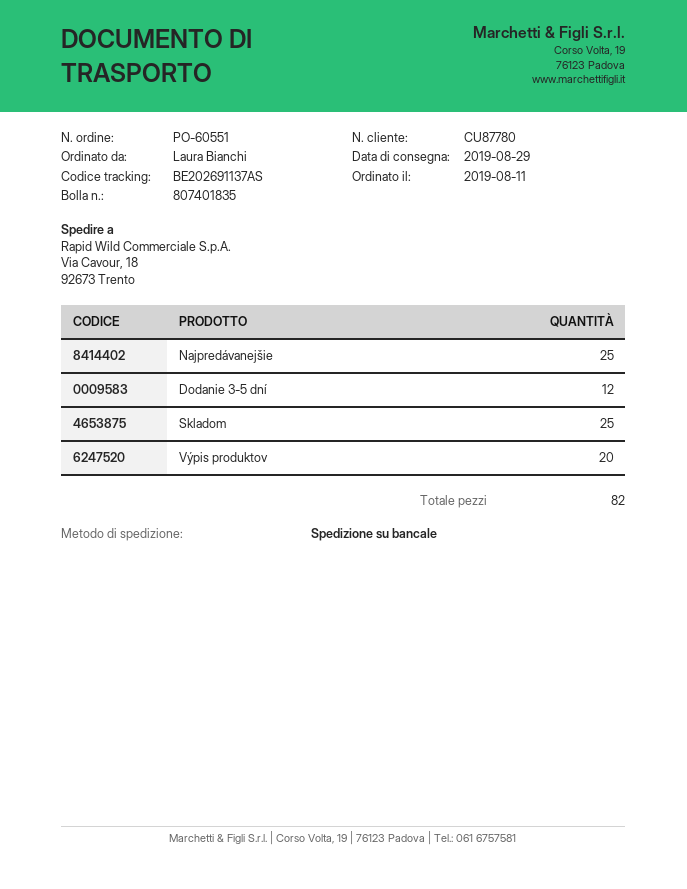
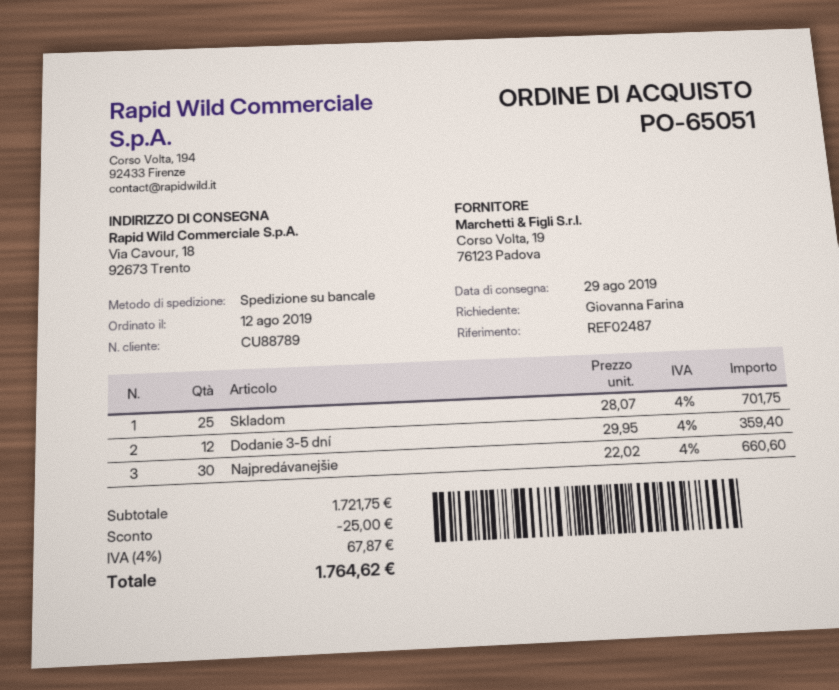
order number: PO-60551 -> PO-65051
order date: 2019-08-11 -> 2019-08-12
customer number: CU87780 -> CU88789
ordered by: Laura Bianchi -> Giovanna Farina
Najpredávanejšie: 25 -> 30
Výpis produktov: 20 -> none

